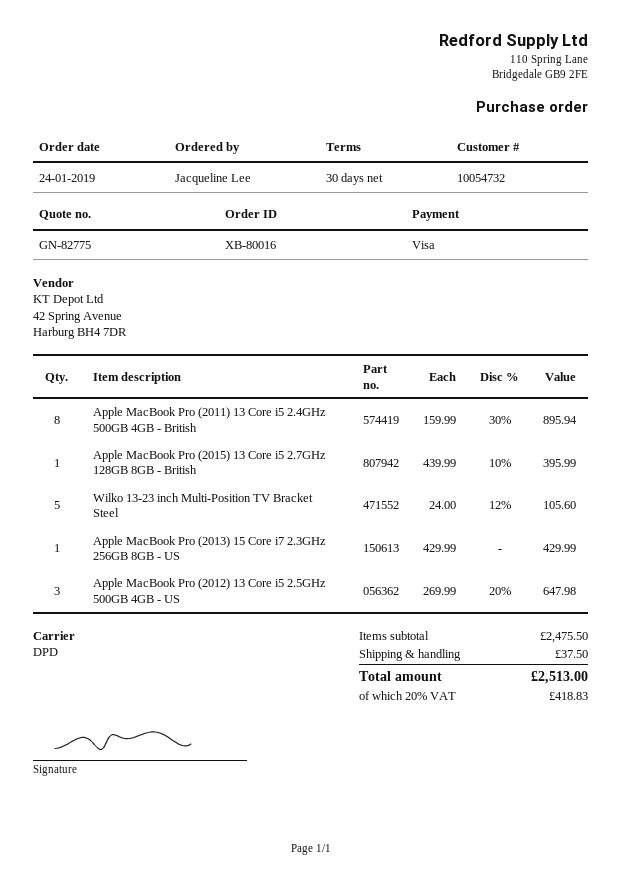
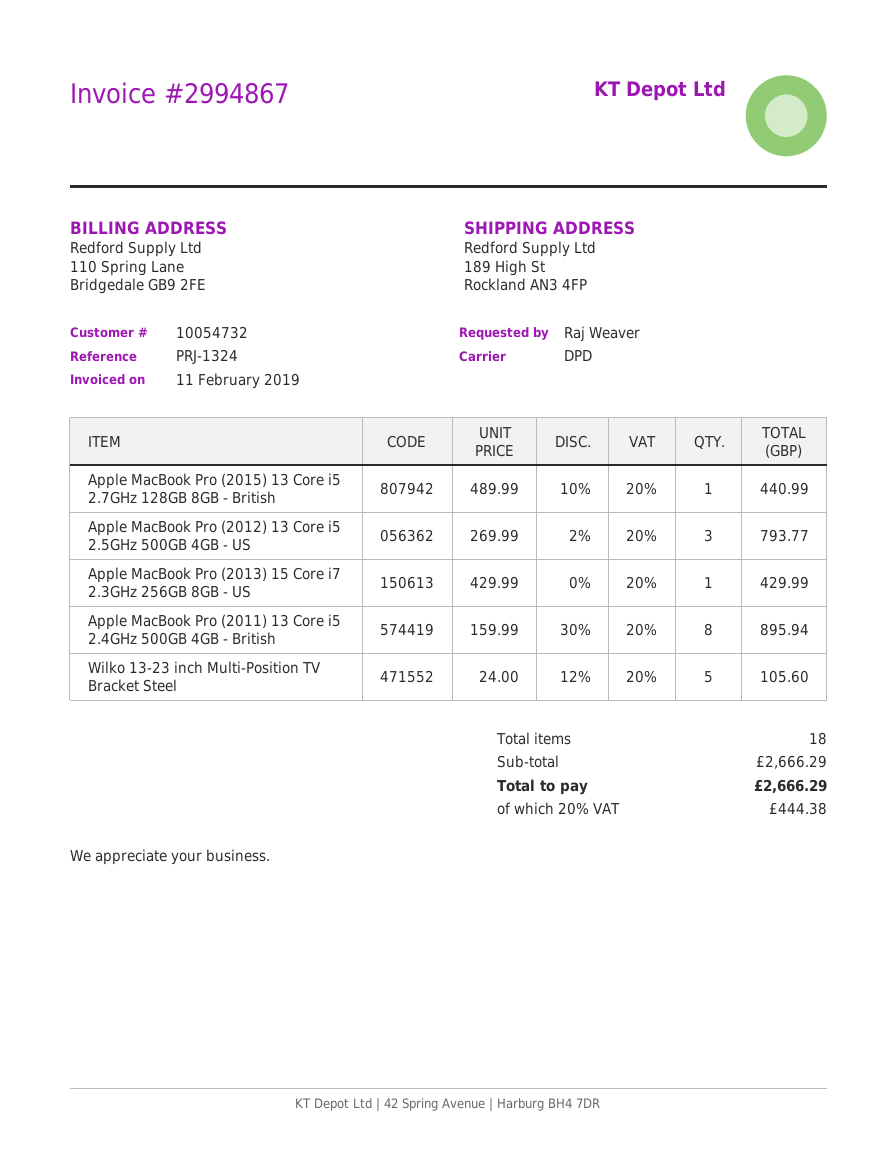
ordered by: Jacqueline Lee -> Raj Weaver
Apple MacBook Pro (2015) 13 Core i5 2.7GHz 128GB 8GB - British: 1 x 439.99 - 10% = 395.99 -> 1 x 489.99 - 10% = 440.99
Apple MacBook Pro (2012) 13 Core i5 2.5GHz 500GB 4GB - US: 3 x 269.99 - 20% = 647.98 -> 3 x 269.99 - 2% = 793.77
subtotal: 2475.50 -> 2666.29
shipping: 37.50 -> none
tax: 20% = 418.83 -> 20% = 444.38
total: 2513.00 -> 2666.29

